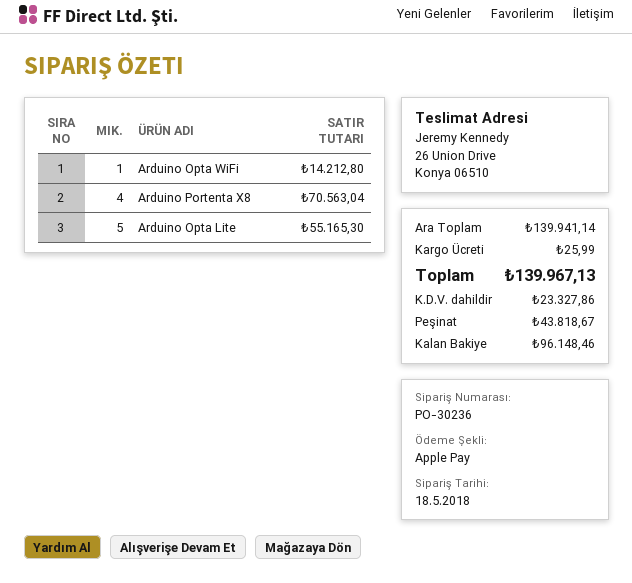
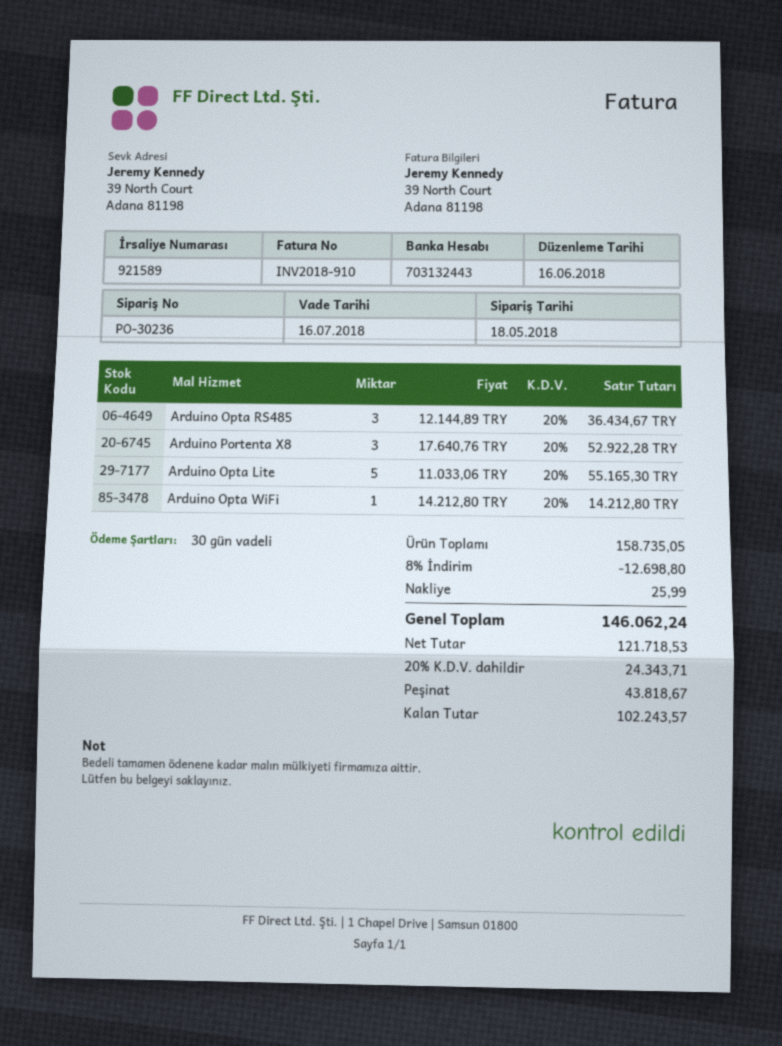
ship to: 26 Union Drive, Konya 06510 -> 39 North Court, Adana 81198
Arduino Portenta X8: 4 for 70563.04 -> 3 for 52922.28
Arduino Opta RS485: none -> 3 for 36434.67
subtotal: 139941.14 -> 158735.05
discount: none -> 8% = 12698.80
tax: 23327.86 -> 24343.71
total: 139967.13 -> 146062.24
balance: 96148.46 -> 102243.57

